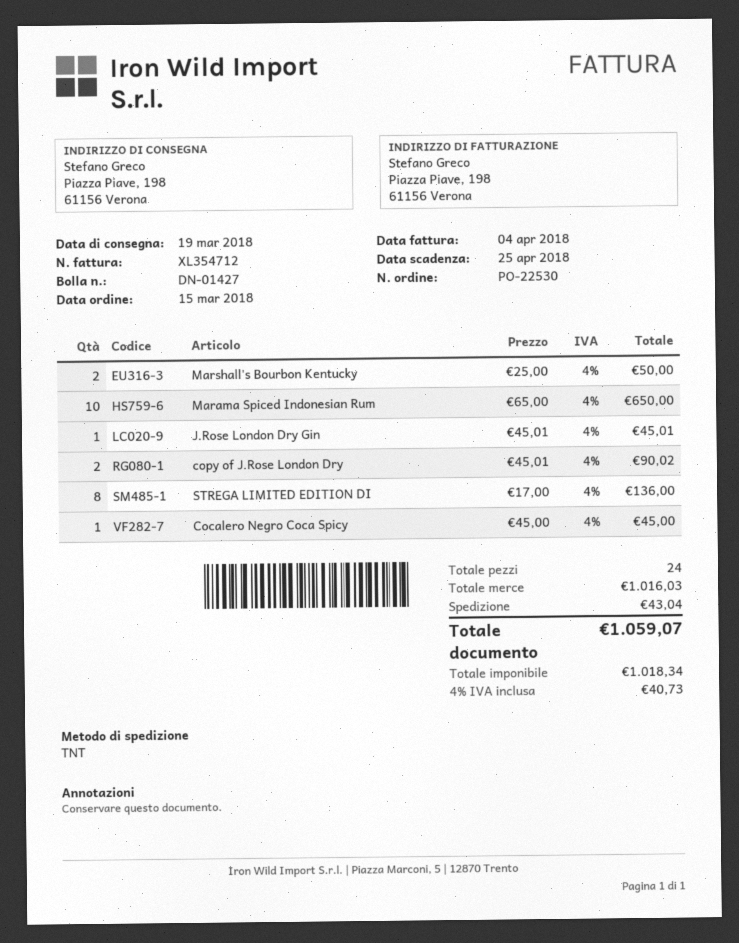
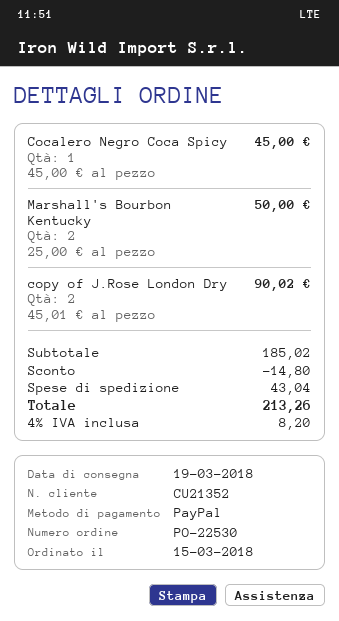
Marama Spiced Indonesian Rum: 10 x 65.00 = 650.00 -> none
J.Rose London Dry Gin: 1 x 45.01 = 45.01 -> none
STREGA LIMITED EDITION DI: 8 x 17.00 = 136.00 -> none
subtotal: 1016.03 -> 185.02
discount: none -> 14.80
tax: 4% = 40.73 -> 4% = 8.20
total: 1059.07 -> 213.26

